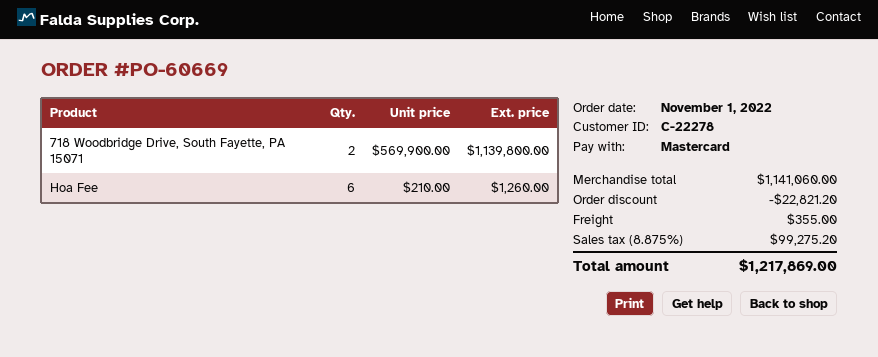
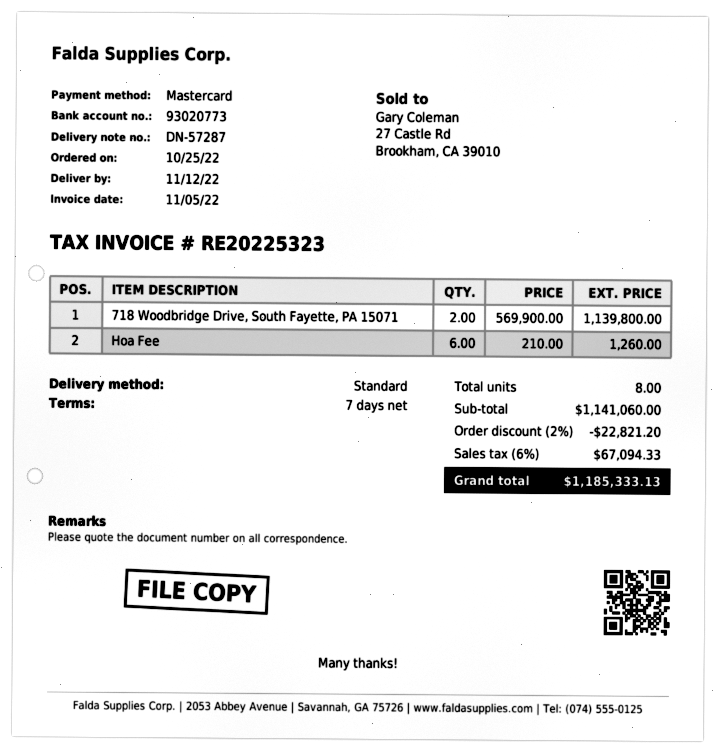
order date: 2022-11-01 -> 2022-10-25
shipping: 355.00 -> none
tax: 8.875% = 99275.20 -> 6% = 67094.33
total: 1217869.00 -> 1185333.13

